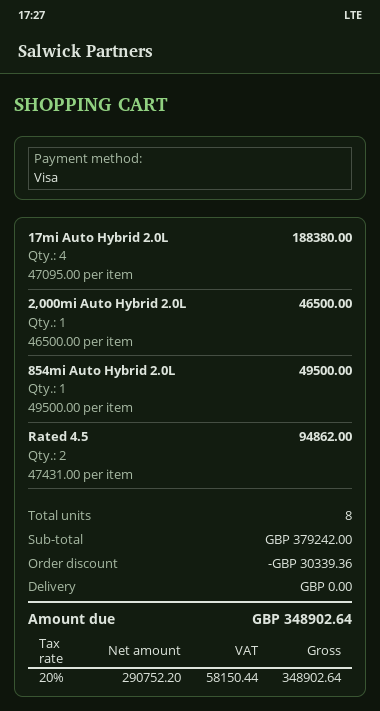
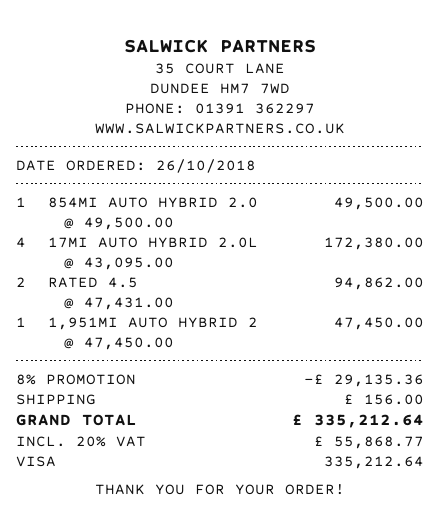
17mi Auto Hybrid 2.0L: 4 x 47095.00 = 188380.00 -> 4 x 43095.00 = 172380.00
2,000mi Auto Hybrid 2.0L: 1 x 46500.00 = 46500.00 -> none
1,951MI AUTO HYBRID 2: none -> 1 x 47450.00 = 47450.00
discount: 30339.36 -> 29135.36
shipping: 0.00 -> 156.00
tax: 20% = 58150.44 -> 20% = 55868.77
total: 348902.64 -> 335212.64

